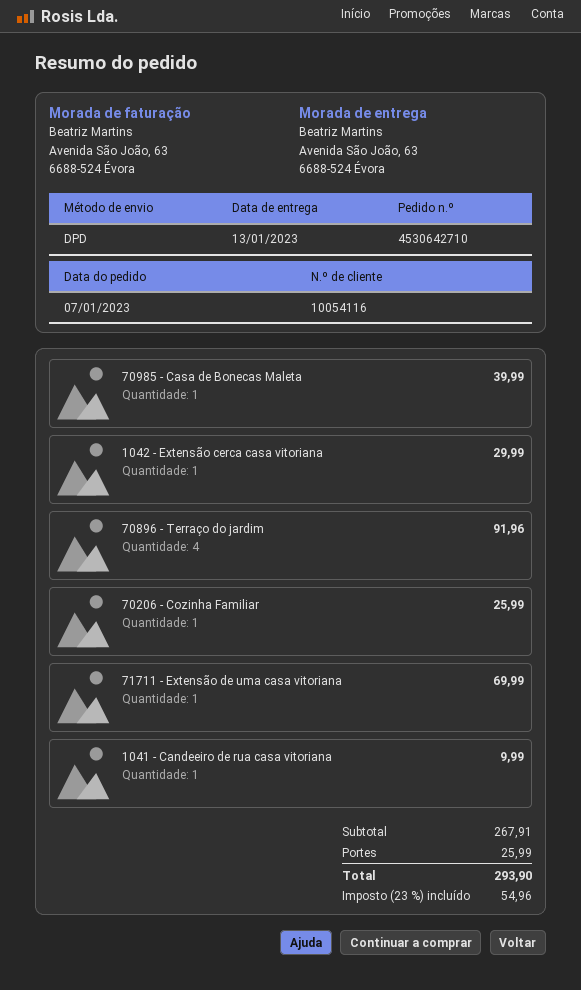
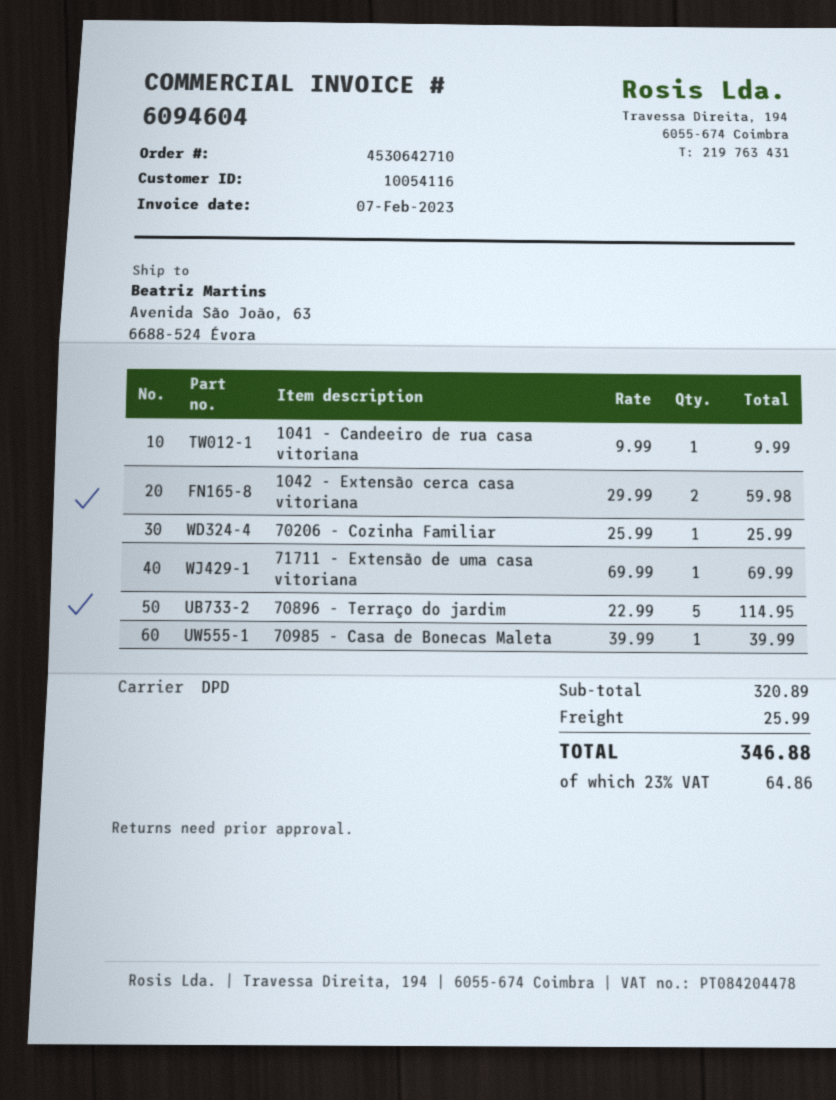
1042 - Extensão cerca casa vitoriana: 1 for 29.99 -> 2 for 59.98
70896 - Terraço do jardim: 4 for 91.96 -> 5 for 114.95
subtotal: 267.91 -> 320.89
tax: 23% = 54.96 -> 23% = 64.86
total: 293.90 -> 346.88

